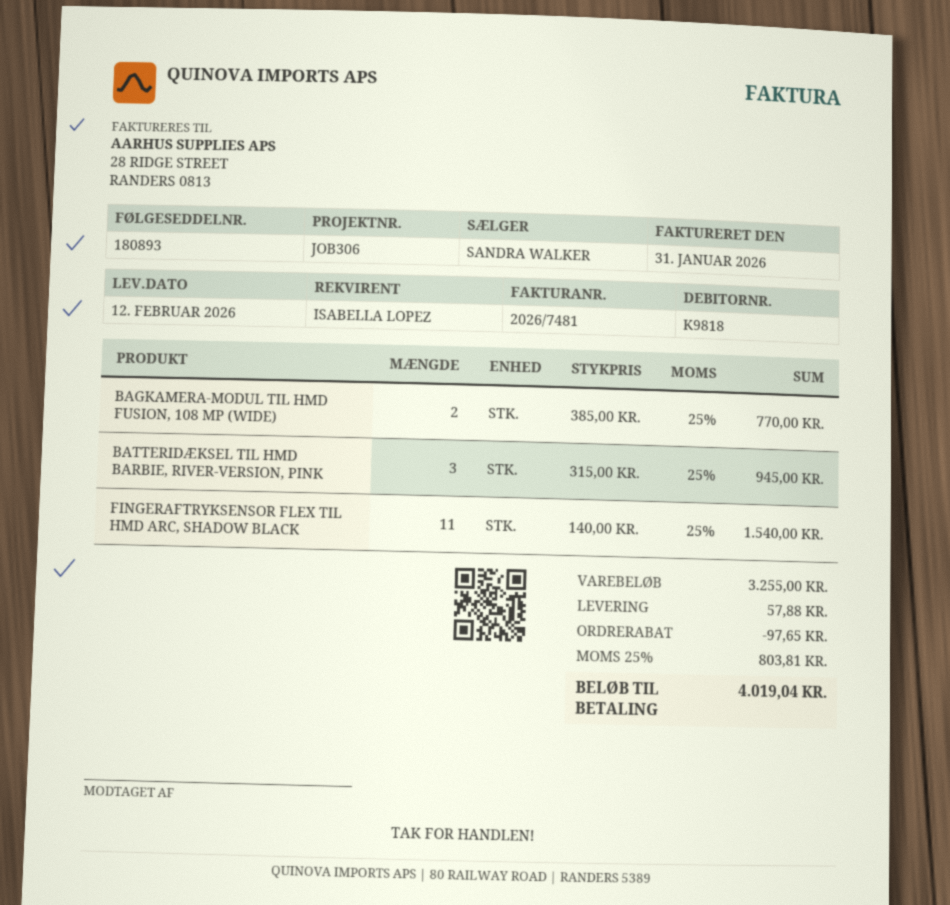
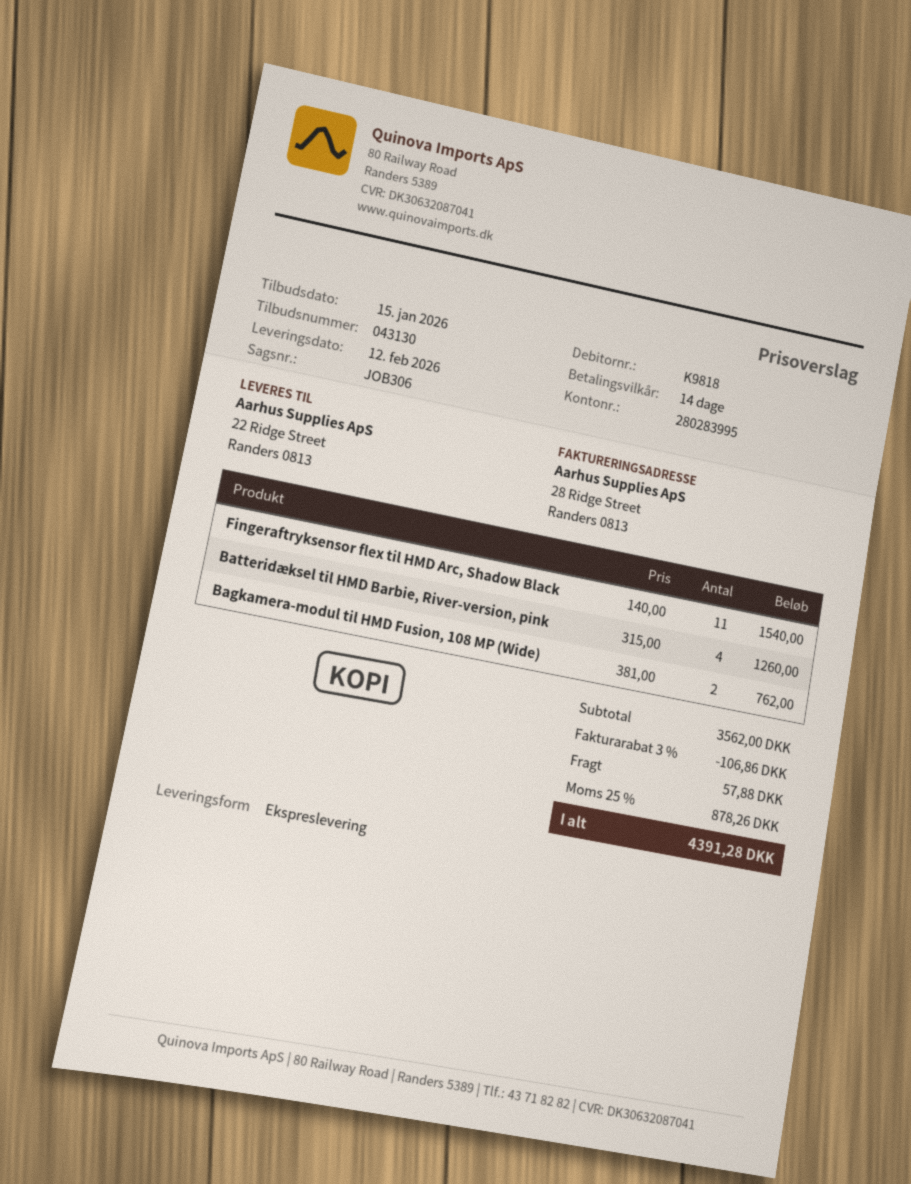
BAGKAMERA-MODUL TIL HMD FUSION, 108 MP (WIDE): 2 x 385.00 = 770.00 -> 2 x 381.00 = 762.00
BATTERIDÆKSEL TIL HMD BARBIE, RIVER-VERSION, PINK: 3 x 315.00 = 945.00 -> 4 x 315.00 = 1260.00
subtotal: 3255.00 -> 3562.00
discount: 97.65 -> 106.86
tax: 25% = 803.81 -> 25% = 878.26
total: 4019.04 -> 4391.28

